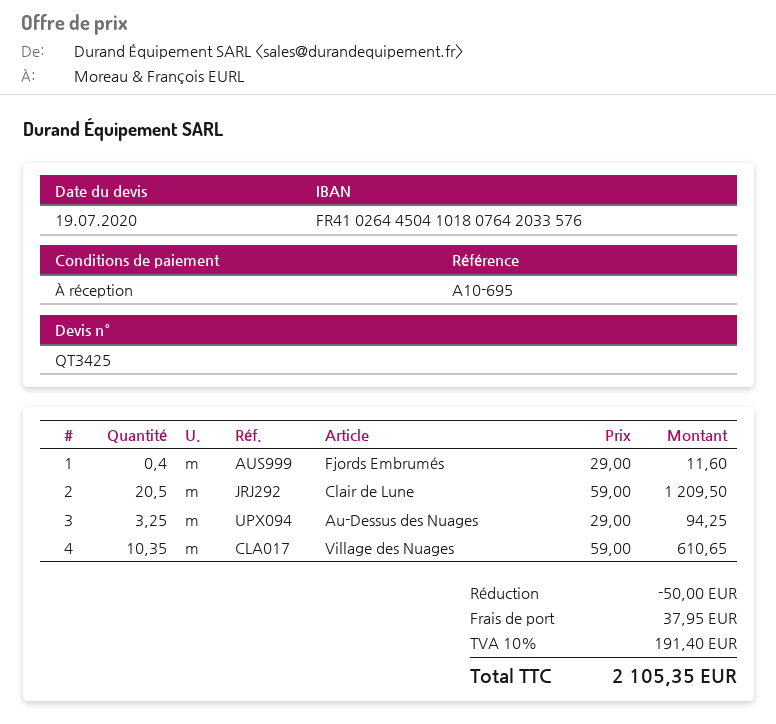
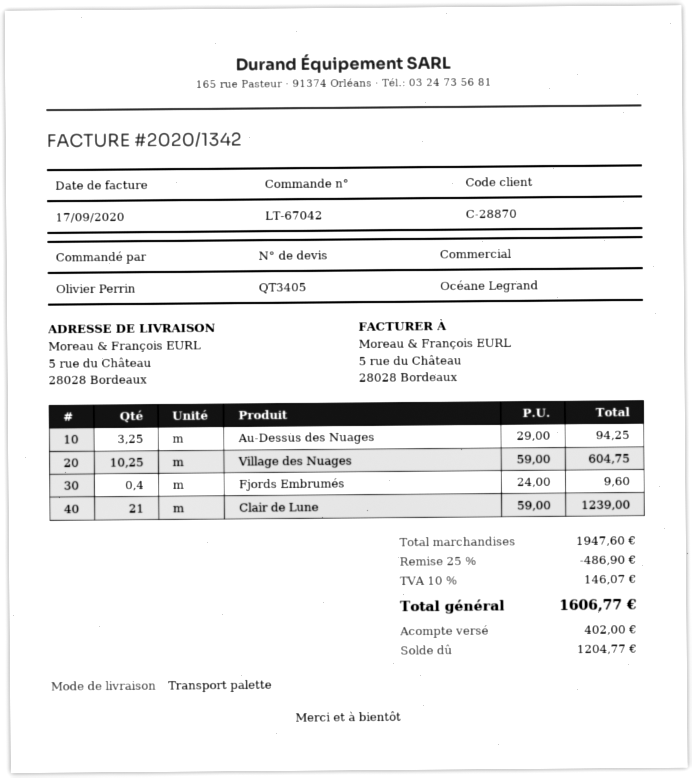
quote number: QT3425 -> QT3405
Fjords Embrumés: 0.4 x 29.00 = 11.60 -> 0.4 x 24.00 = 9.60
Clair de Lune: 20.5 x 59.00 = 1209.50 -> 21 x 59.00 = 1239.00
Village des Nuages: 10.35 x 59.00 = 610.65 -> 10.25 x 59.00 = 604.75
discount: 50.00 -> 486.90
shipping: 37.95 -> none
tax: 10% = 191.40 -> 10% = 146.07
total: 2105.35 -> 1606.77

